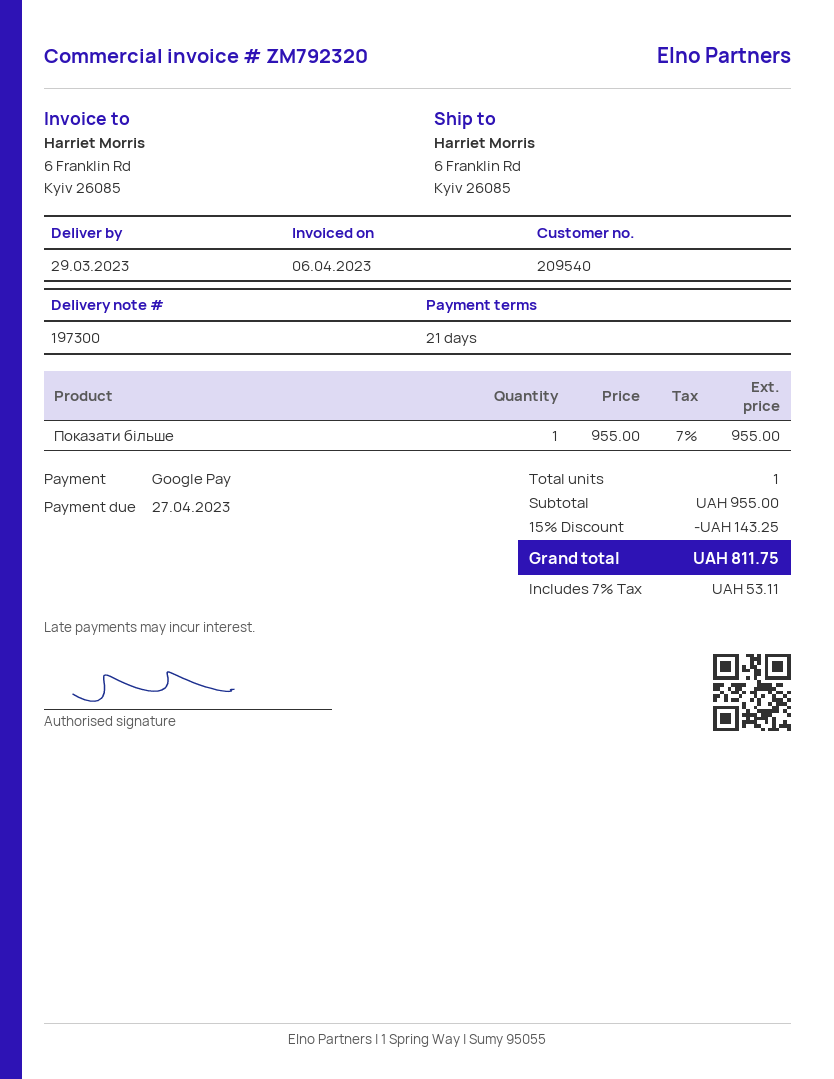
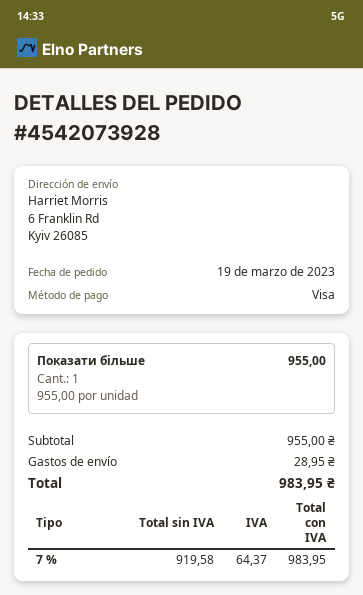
payment method: Google Pay -> Visa
discount: 15% = 143.25 -> none
shipping: none -> 28.95
tax: 7% = 53.11 -> 7% = 64.37
total: 811.75 -> 983.95

